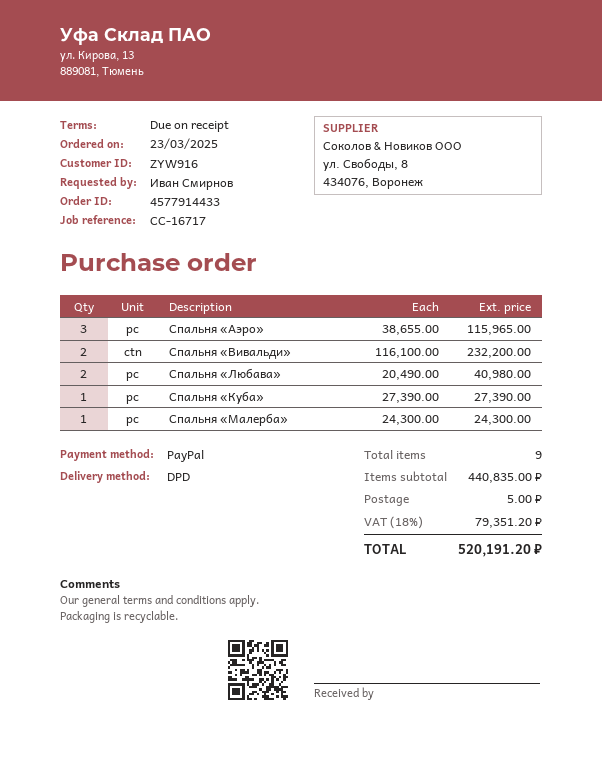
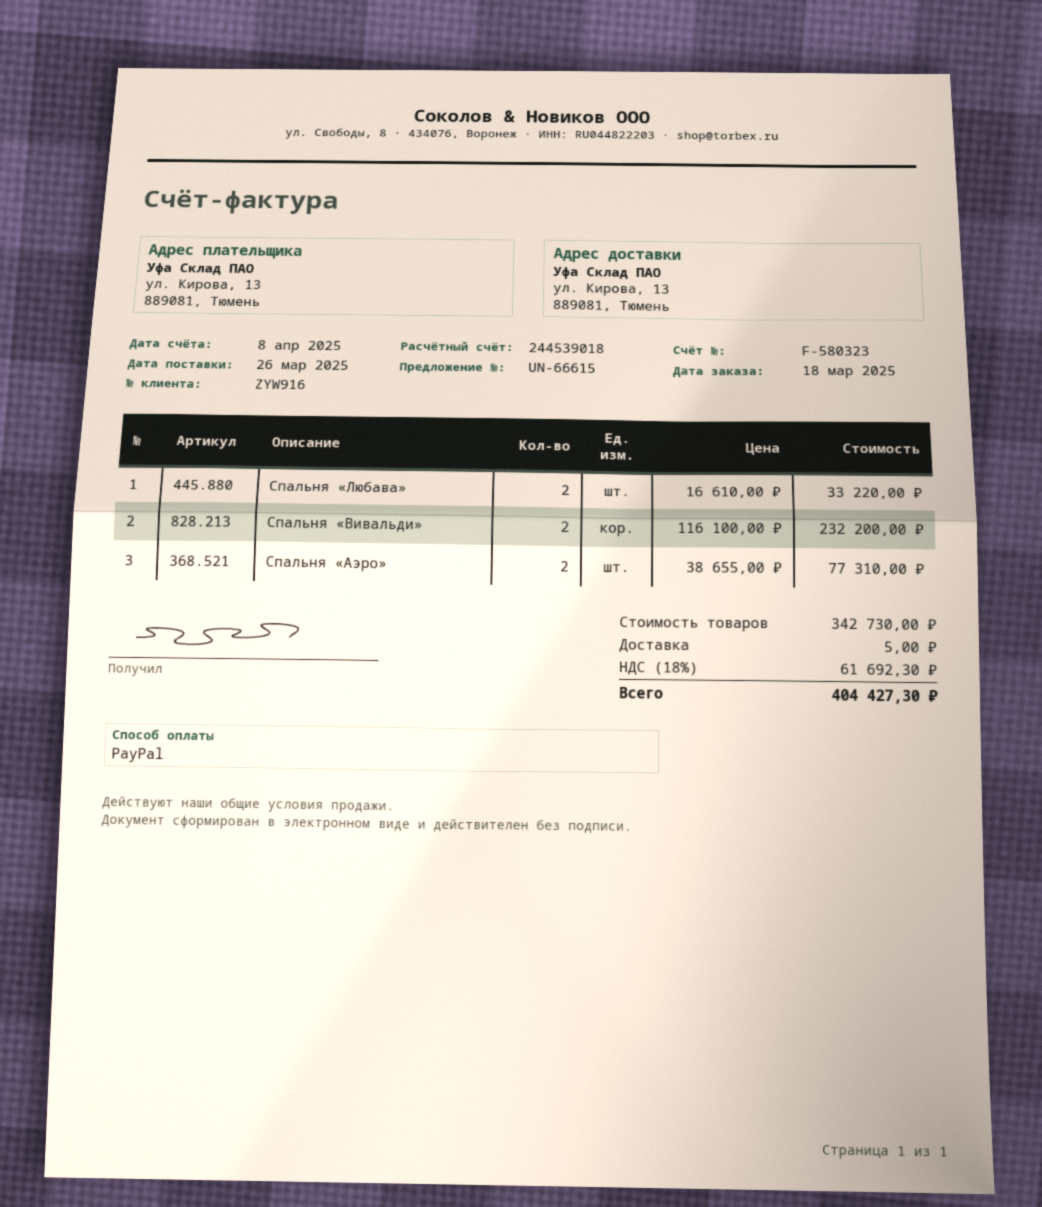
order date: 2025-03-23 -> 2025-03-18
Спальня «Аэро»: 3 x 38655.00 = 115965.00 -> 2 x 38655.00 = 77310.00
Спальня «Любава»: 2 x 20490.00 = 40980.00 -> 2 x 16610.00 = 33220.00
Спальня «Куба»: 1 x 27390.00 = 27390.00 -> none
Спальня «Малерба»: 1 x 24300.00 = 24300.00 -> none
subtotal: 440835.00 -> 342730.00
tax: 18% = 79351.20 -> 18% = 61692.30
total: 520191.20 -> 404427.30

